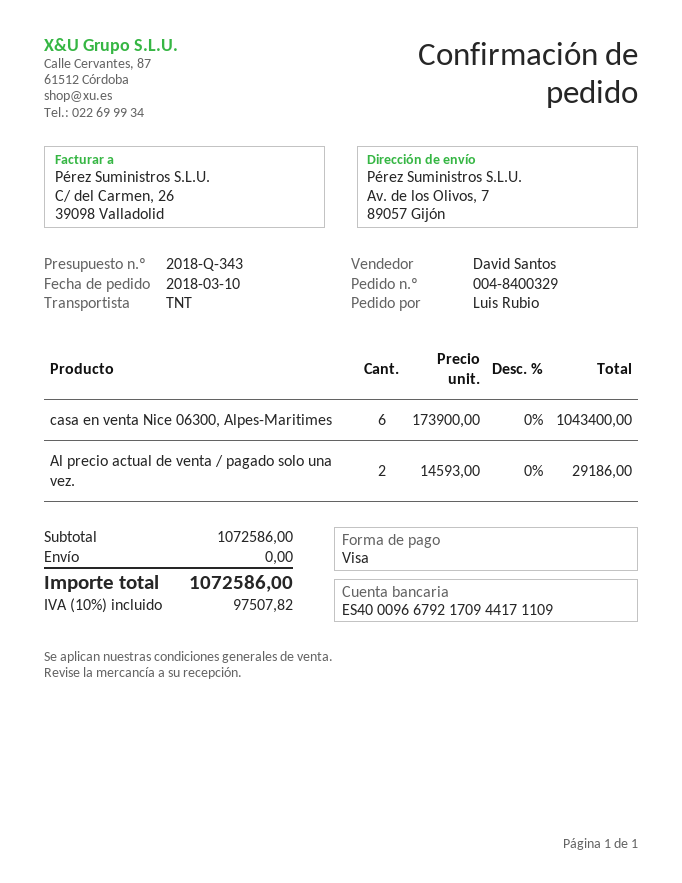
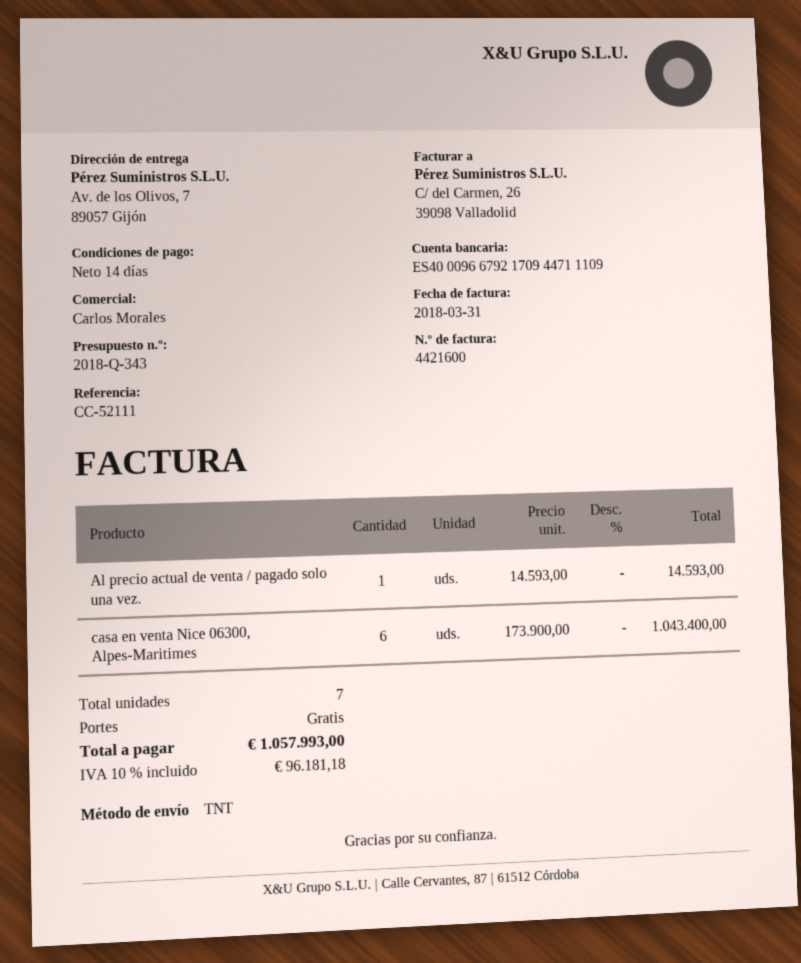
sales rep: David Santos -> Carlos Morales
bank account: ES4000966792170944171109 -> ES4000966792170944711109
Al precio actual de venta / pagado solo una vez.: 2 x 14593.00 = 29186.00 -> 1 x 14593.00 = 14593.00
tax: 10% = 97507.82 -> 10% = 96181.18
total: 1072586.00 -> 1057993.00

